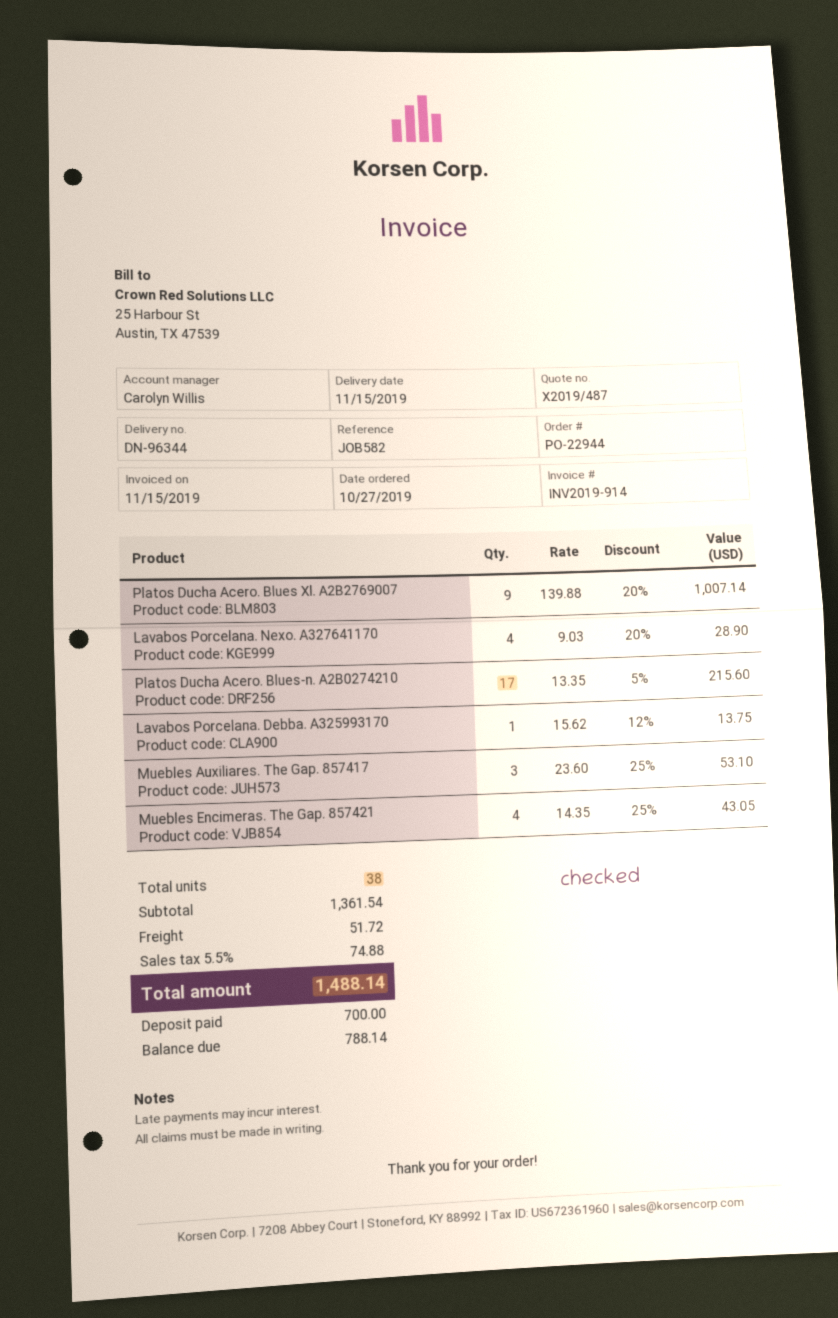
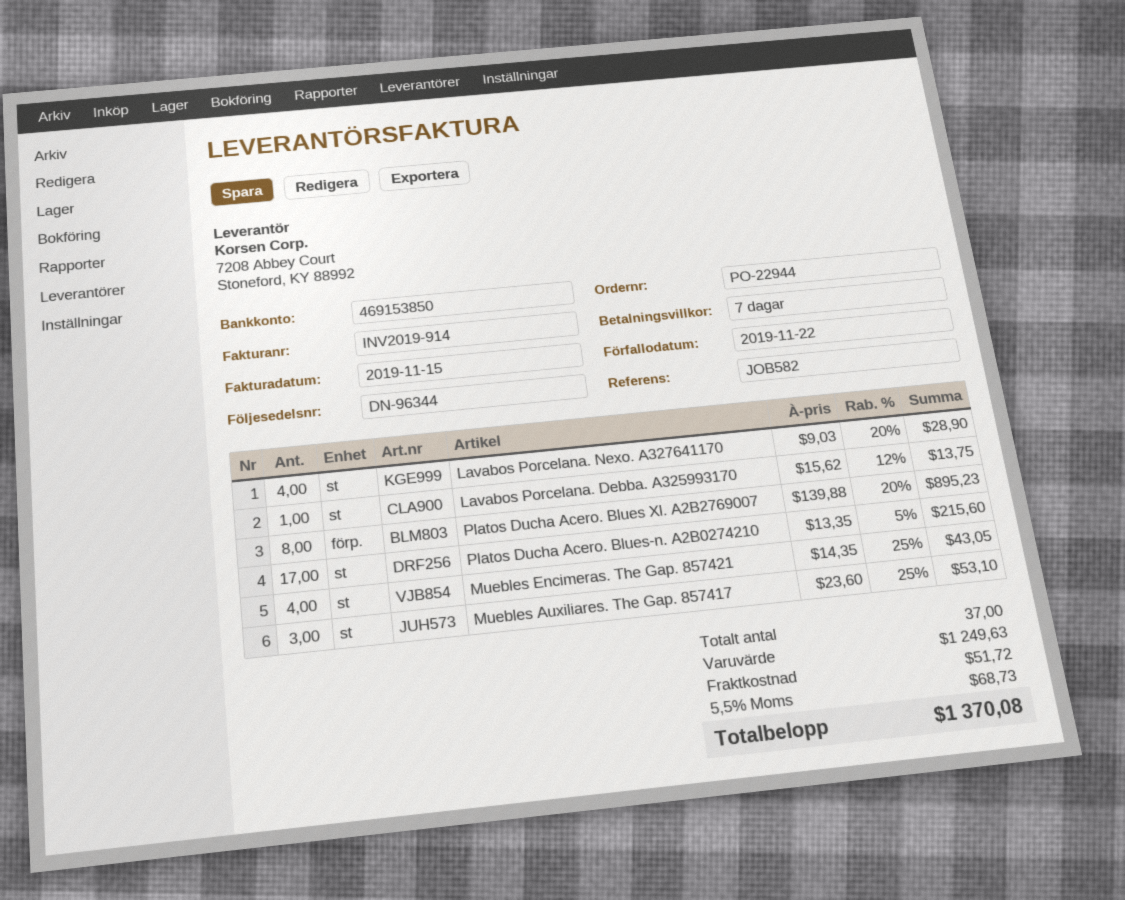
Platos Ducha Acero. Blues Xl. A2B2769007: 9 x 139.88 - 20% = 1007.14 -> 8 x 139.88 - 20% = 895.23
total quantity: 38 -> 37
subtotal: 1361.54 -> 1249.63
tax: 5.5% = 74.88 -> 5.5% = 68.73
total: 1488.14 -> 1370.08

